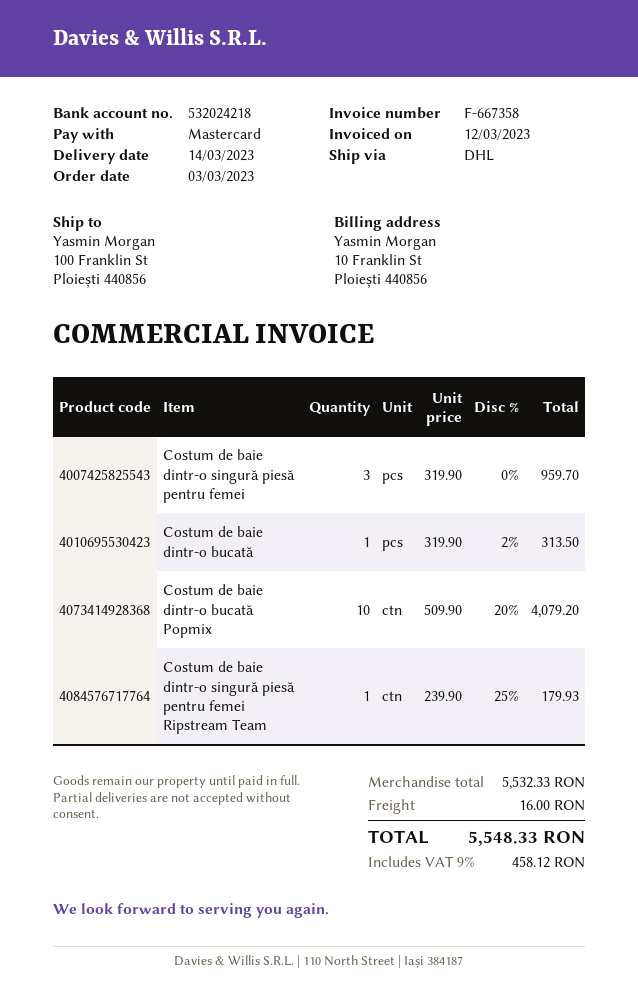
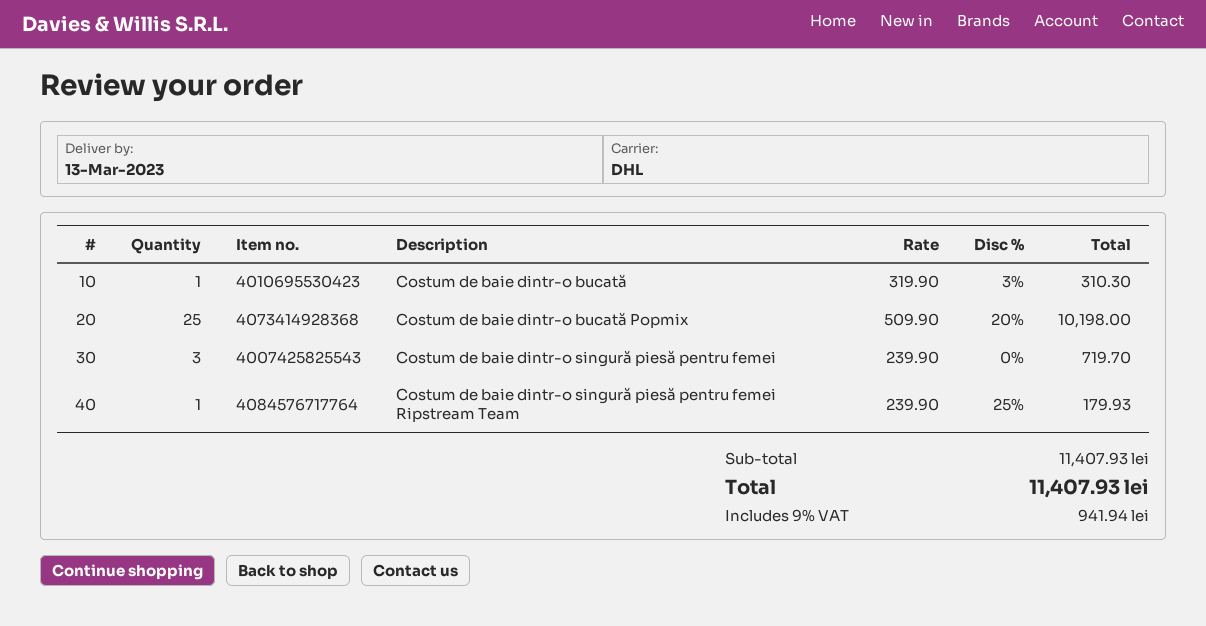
delivery date: 2023-03-14 -> 2023-03-13
Costum de baie dintr-o singură piesă pentru femei: 3 x 319.90 = 959.70 -> 3 x 239.90 = 719.70
Costum de baie dintr-o bucată: 1 x 319.90 - 2% = 313.50 -> 1 x 319.90 - 3% = 310.30
Costum de baie dintr-o bucată Popmix: 10 x 509.90 - 20% = 4079.20 -> 25 x 509.90 - 20% = 10198.00
subtotal: 5532.33 -> 11407.93
shipping: 16.00 -> none
tax: 9% = 458.12 -> 9% = 941.94
total: 5548.33 -> 11407.93

